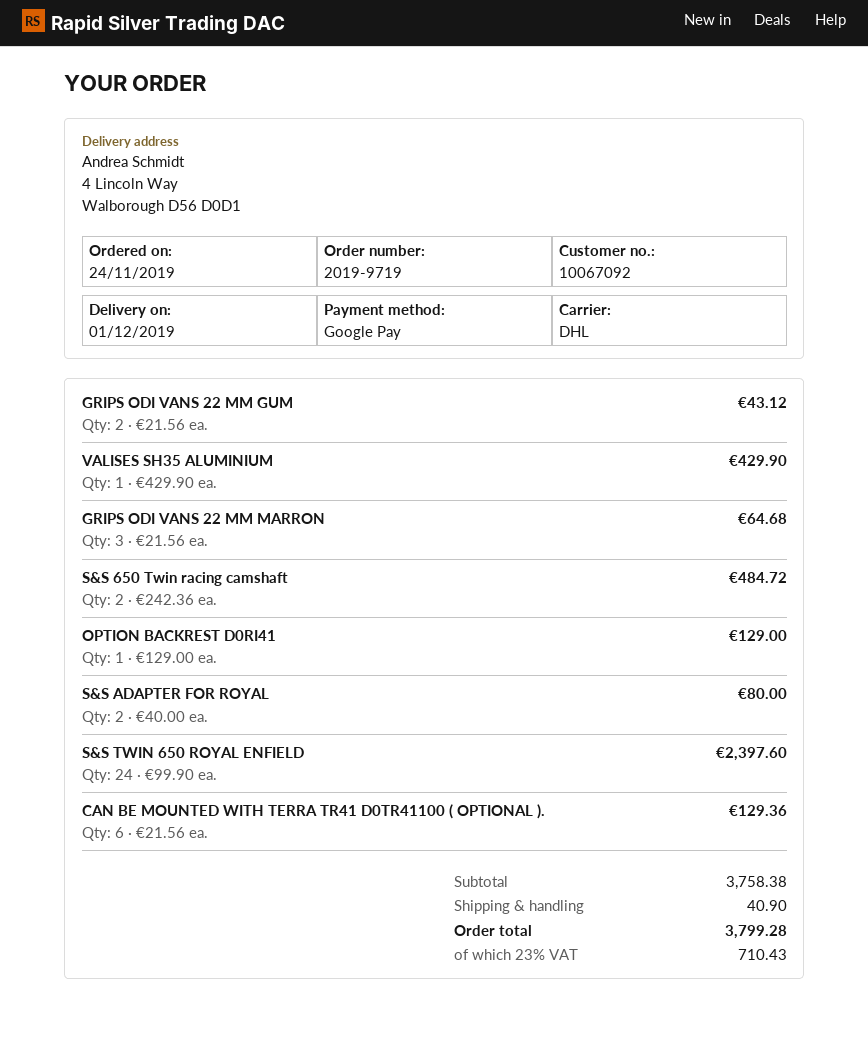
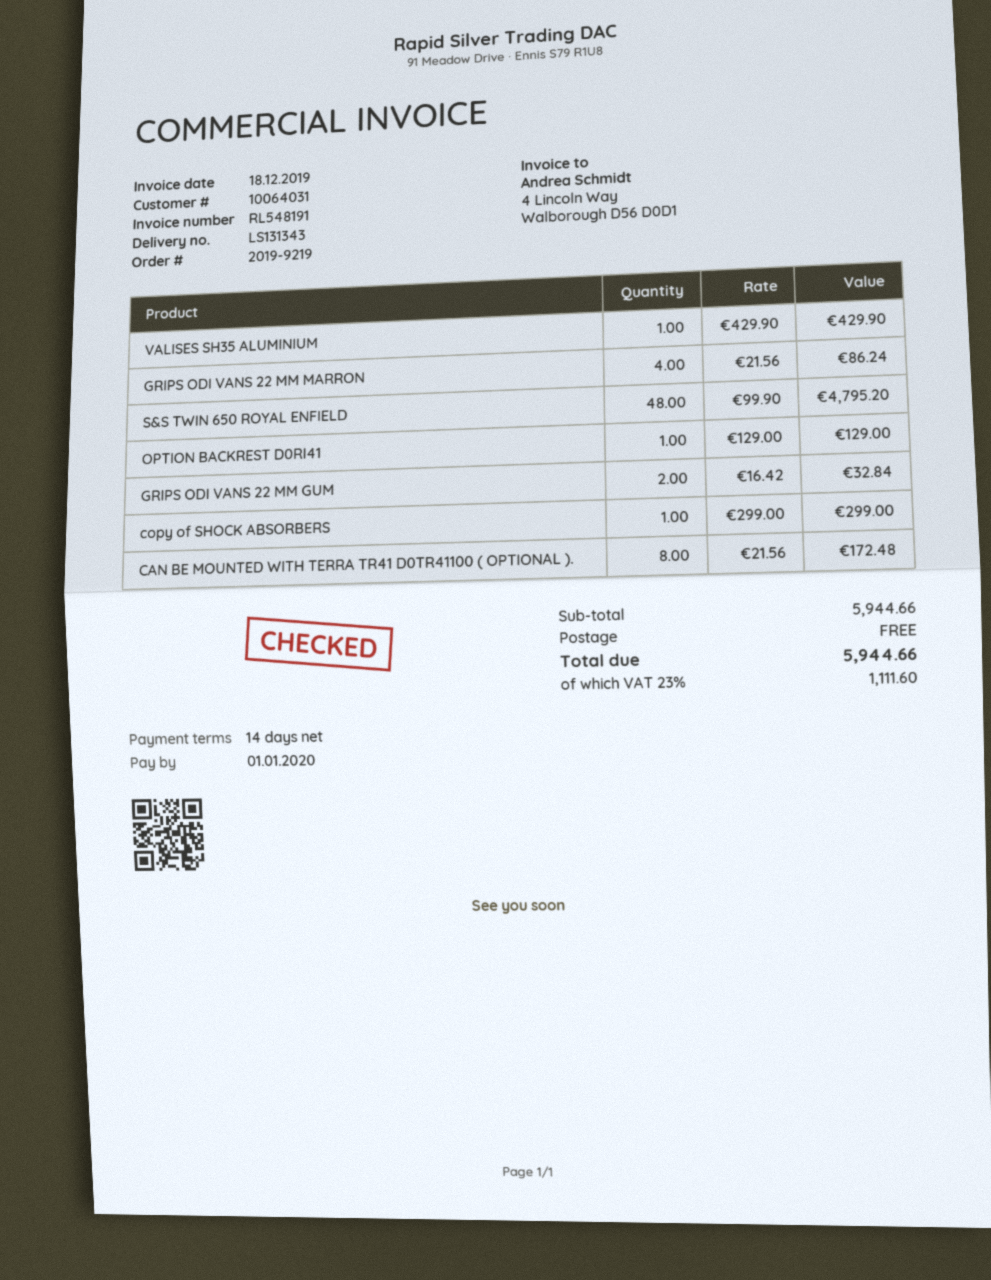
order number: 2019-9719 -> 2019-9219
customer number: 10067092 -> 10064031
GRIPS ODI VANS 22 MM GUM: 2 x 21.56 = 43.12 -> 2 x 16.42 = 32.84
GRIPS ODI VANS 22 MM MARRON: 3 x 21.56 = 64.68 -> 4 x 21.56 = 86.24
S&S 650 Twin racing camshaft: 2 x 242.36 = 484.72 -> none
S&S ADAPTER FOR ROYAL: 2 x 40.00 = 80.00 -> none
S&S TWIN 650 ROYAL ENFIELD: 24 x 99.90 = 2397.60 -> 48 x 99.90 = 4795.20
CAN BE MOUNTED WITH TERRA TR41 D0TR41100 ( OPTIONAL ).: 6 x 21.56 = 129.36 -> 8 x 21.56 = 172.48
copy of SHOCK ABSORBERS: none -> 1 x 299.00 = 299.00
subtotal: 3758.38 -> 5944.66
shipping: 40.90 -> 0.00
tax: 23% = 710.43 -> 23% = 1111.60
total: 3799.28 -> 5944.66

